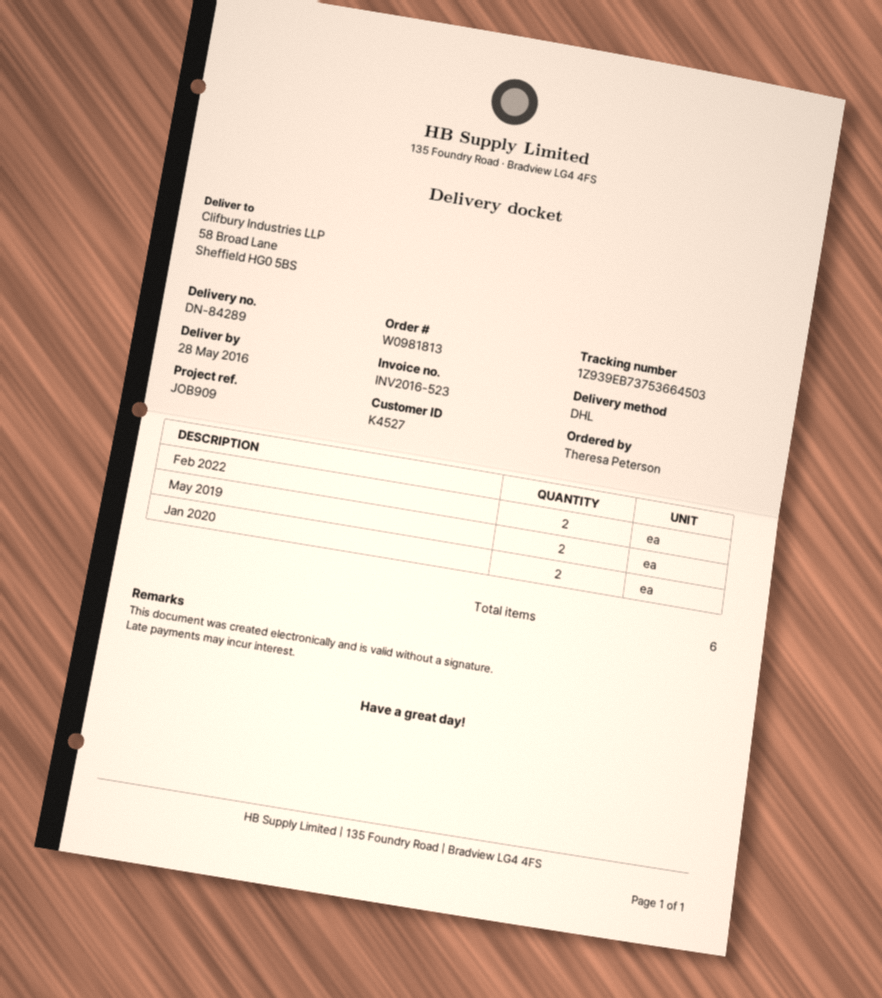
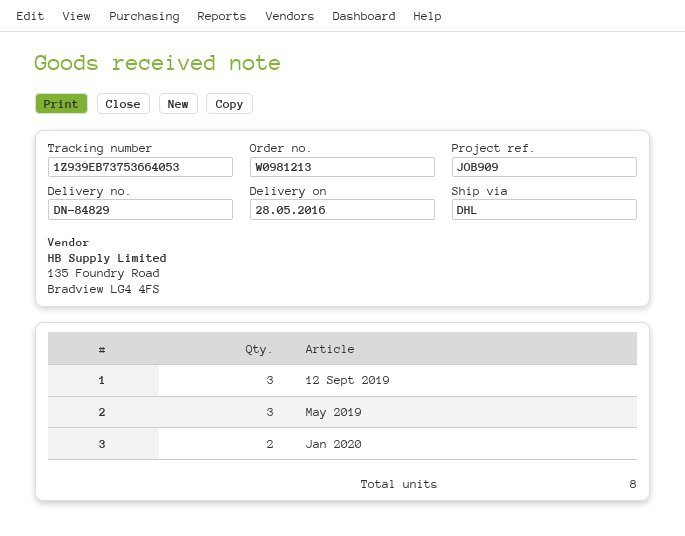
order number: W0981813 -> W0981213
delivery note number: DN-84289 -> DN-84829
tracking number: 1Z939EB73753664503 -> 1Z939EB73753664053
Feb 2022: 2 -> none
May 2019: 2 -> 3
12 Sept 2019: none -> 3
total quantity: 6 -> 8

